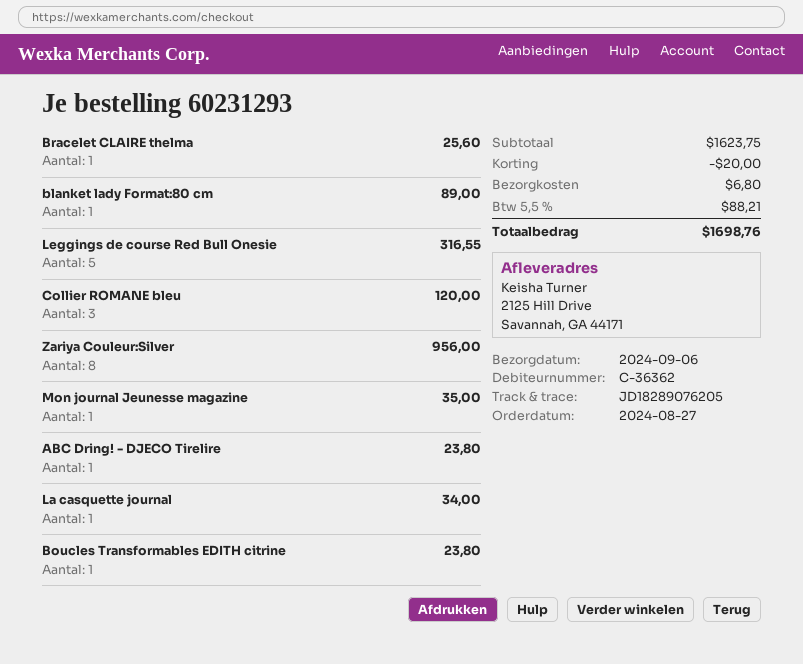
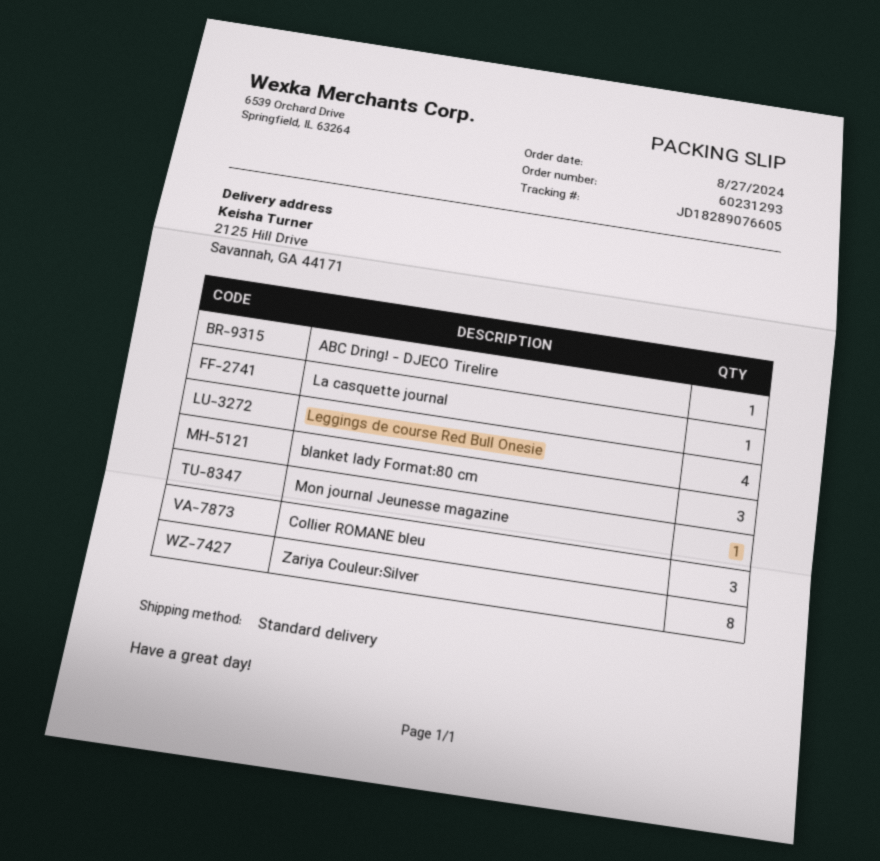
tracking number: JD18289076205 -> JD18289076605
Bracelet CLAIRE thelma: 1 -> none
blanket lady Format:80 cm: 1 -> 3
Leggings de course Red Bull Onesie: 5 -> 4
Boucles Transformables EDITH citrine: 1 -> none

